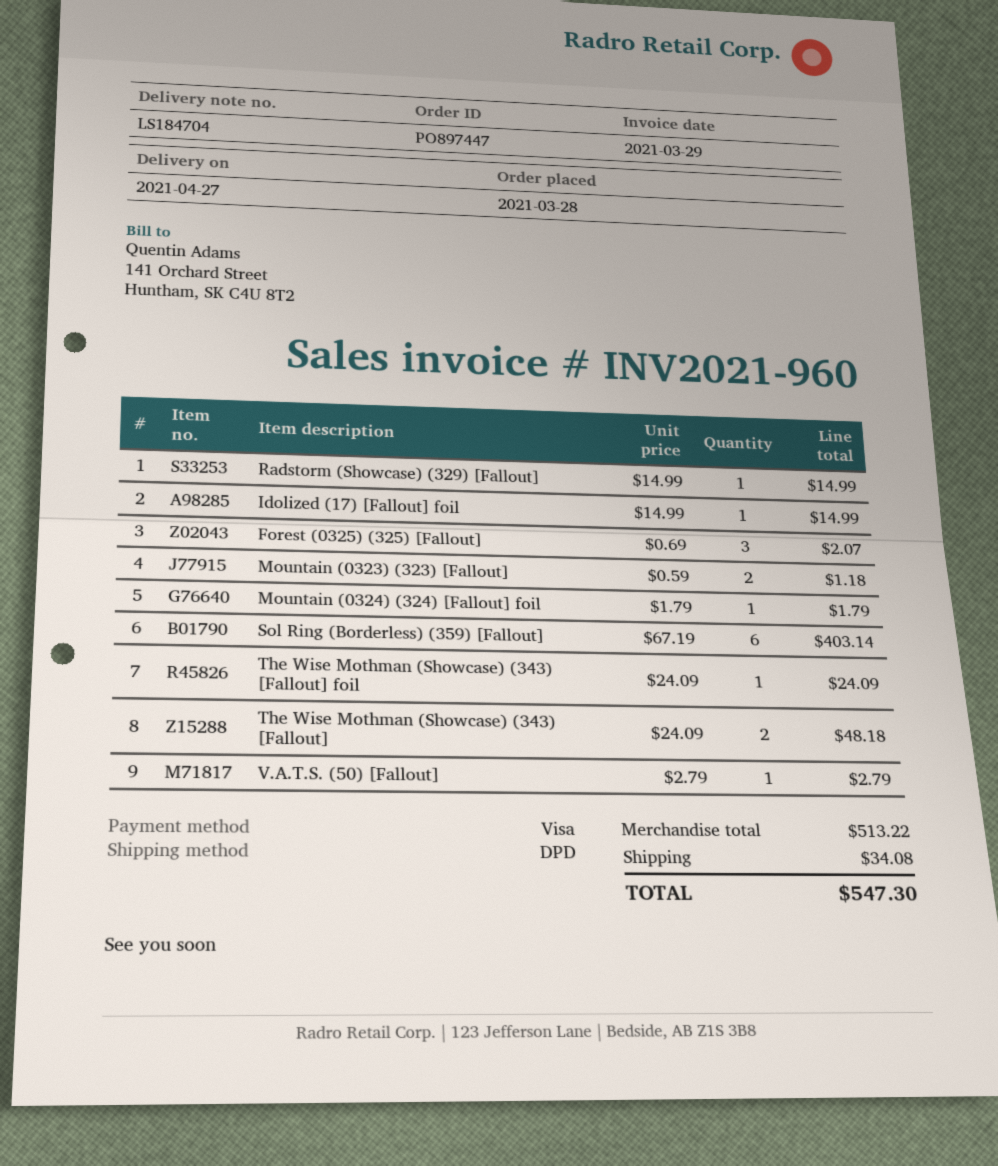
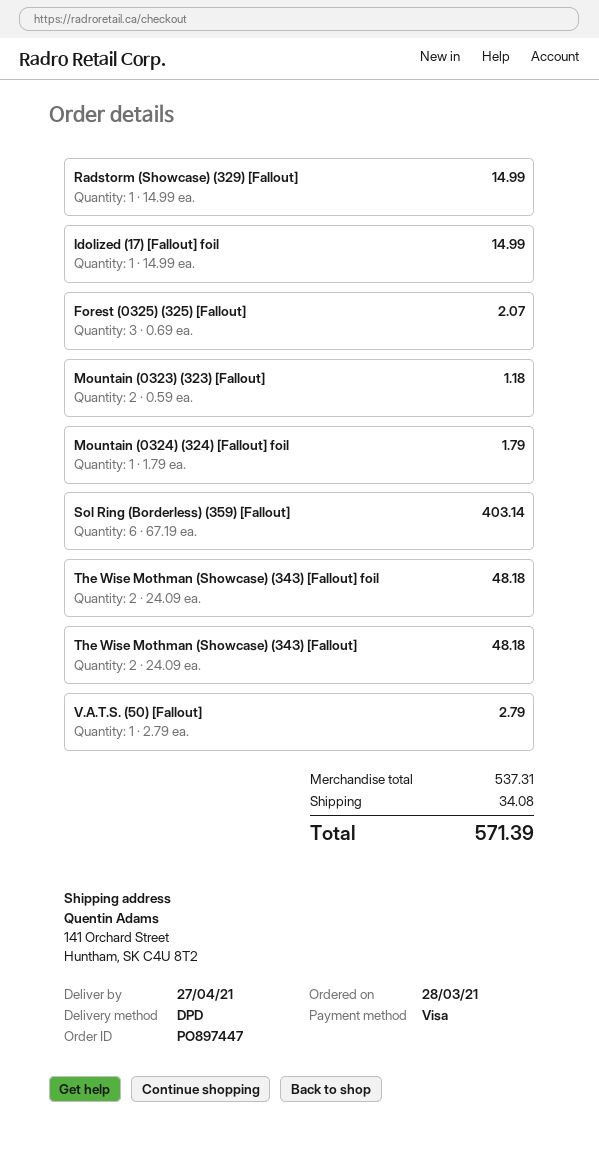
The Wise Mothman (Showcase) (343) [Fallout] foil: 1 x 24.09 = 24.09 -> 2 x 24.09 = 48.18
subtotal: 513.22 -> 537.31
total: 547.30 -> 571.39

